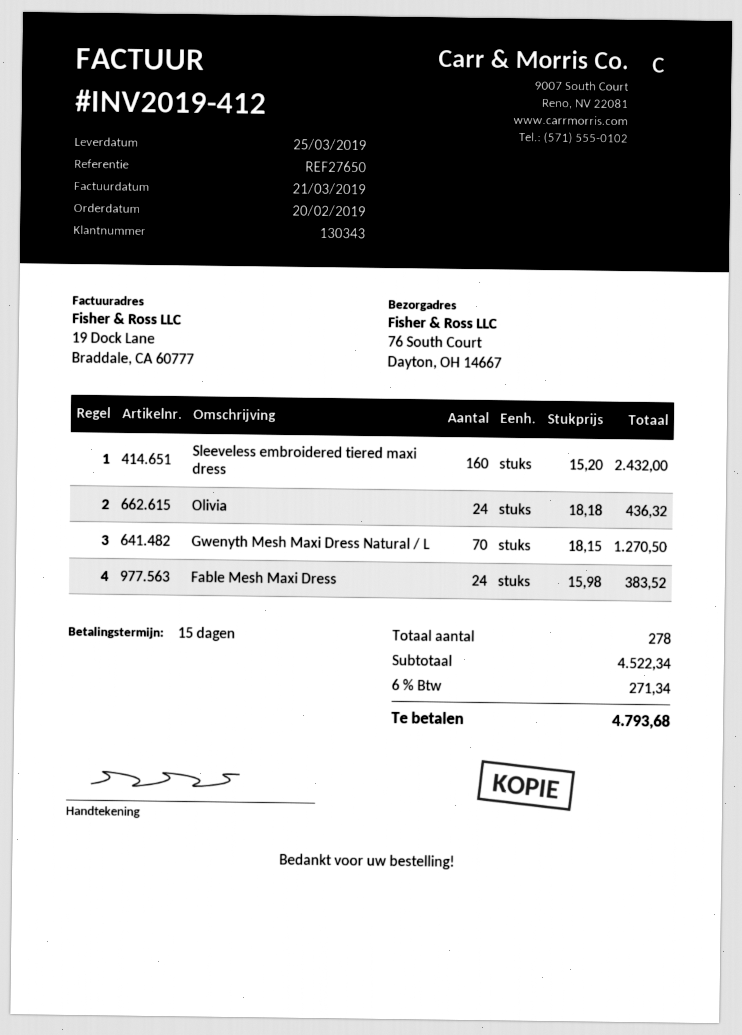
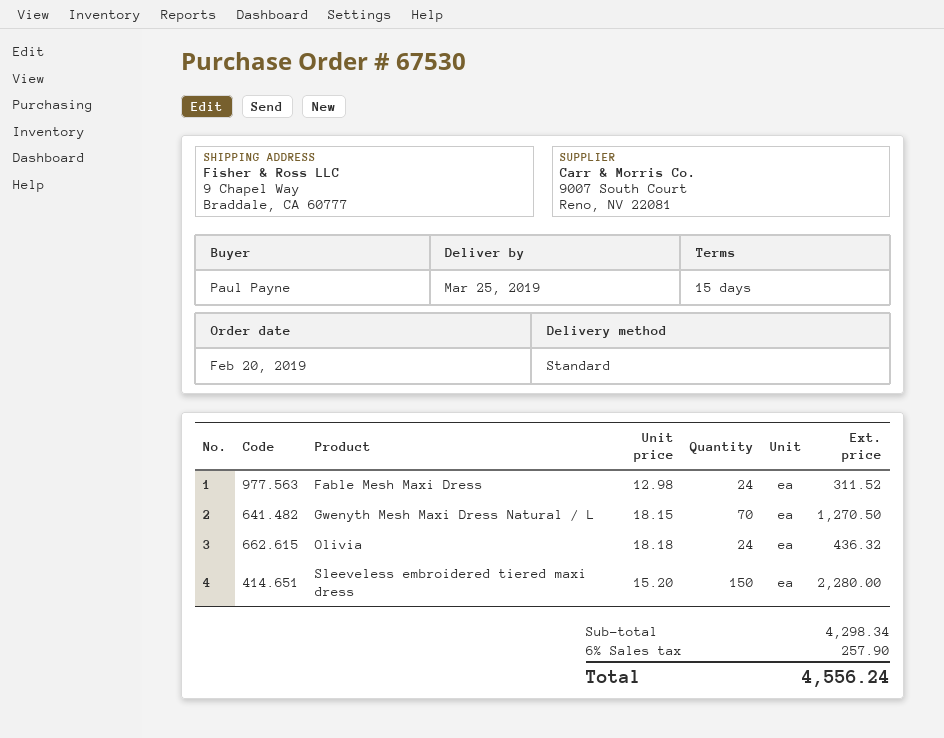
ship to: 76 South Court, Dayton, OH 14667 -> 9 Chapel Way, Braddale, CA 60777
Sleeveless embroidered tiered maxi dress: 160 x 15.20 = 2432.00 -> 150 x 15.20 = 2280.00
Fable Mesh Maxi Dress: 24 x 15.98 = 383.52 -> 24 x 12.98 = 311.52
subtotal: 4522.34 -> 4298.34
tax: 6% = 271.34 -> 6% = 257.90
total: 4793.68 -> 4556.24

